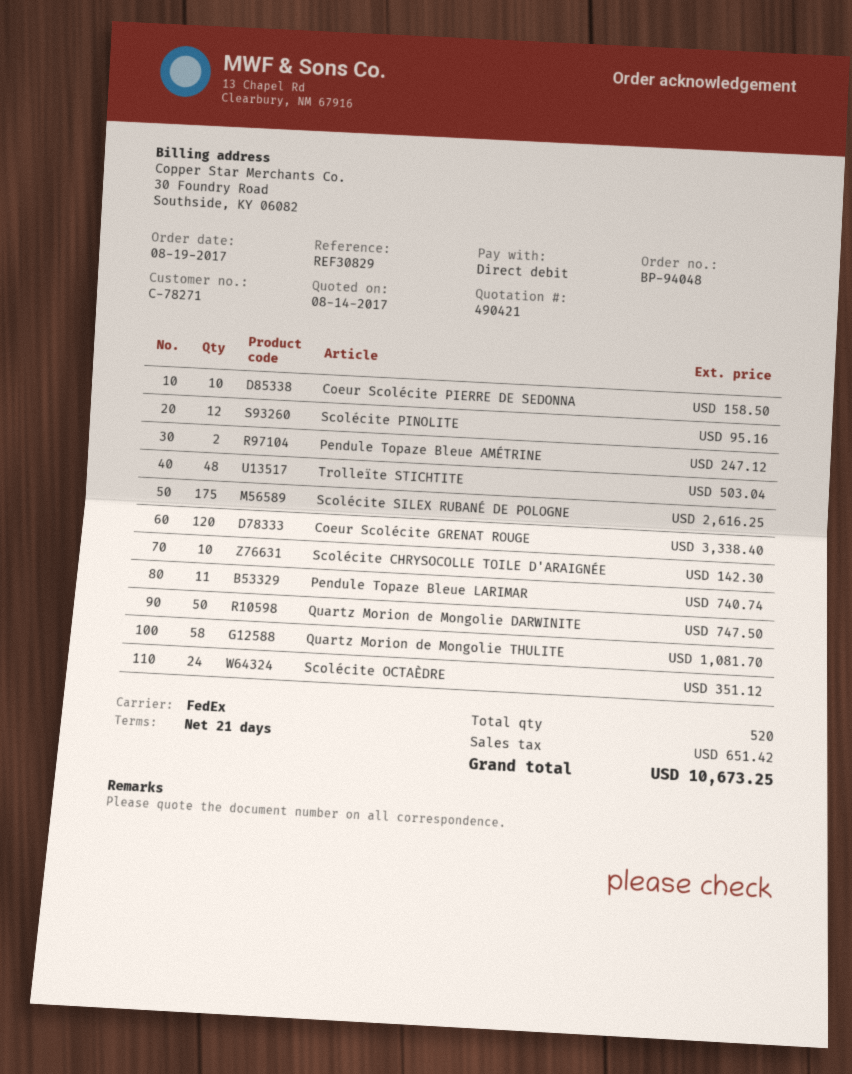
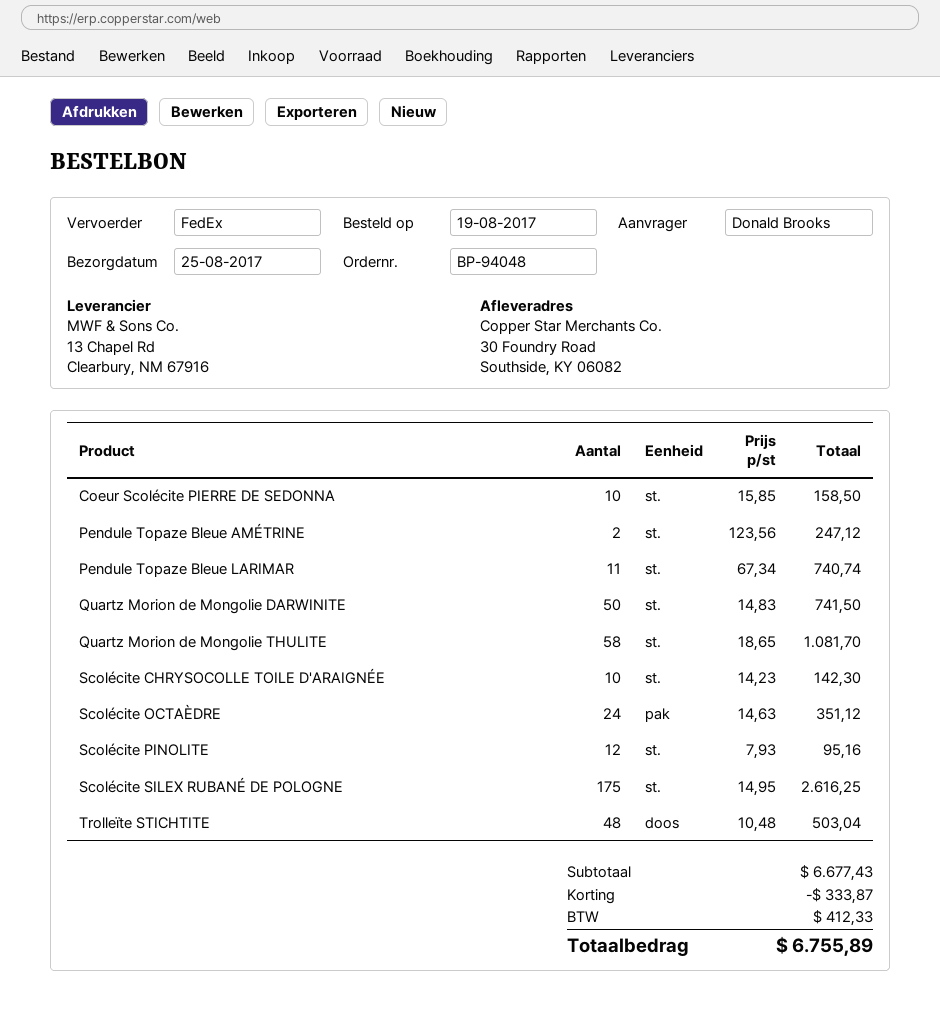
Coeur Scolécite GRENAT ROUGE: 120 for 3338.40 -> none
Quartz Morion de Mongolie DARWINITE: 50 for 747.50 -> 50 for 741.50
discount: none -> 333.87
tax: 651.42 -> 412.33
total: 10673.25 -> 6755.89

